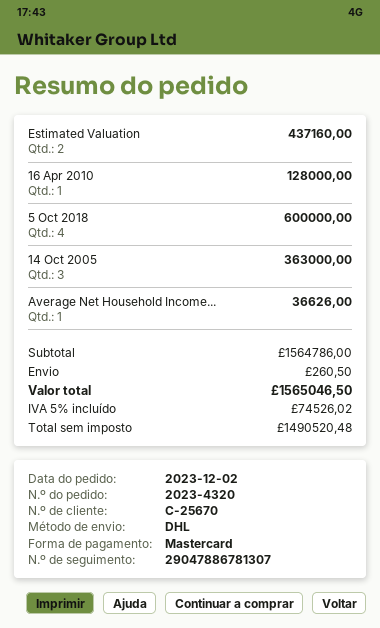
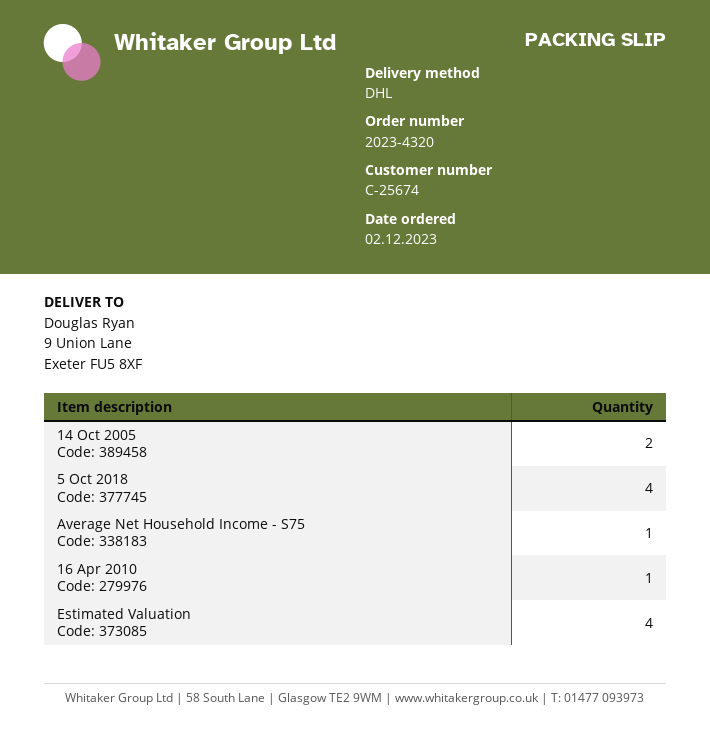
customer number: C-25670 -> C-25674
Estimated Valuation: 2 -> 4
14 Oct 2005: 3 -> 2

